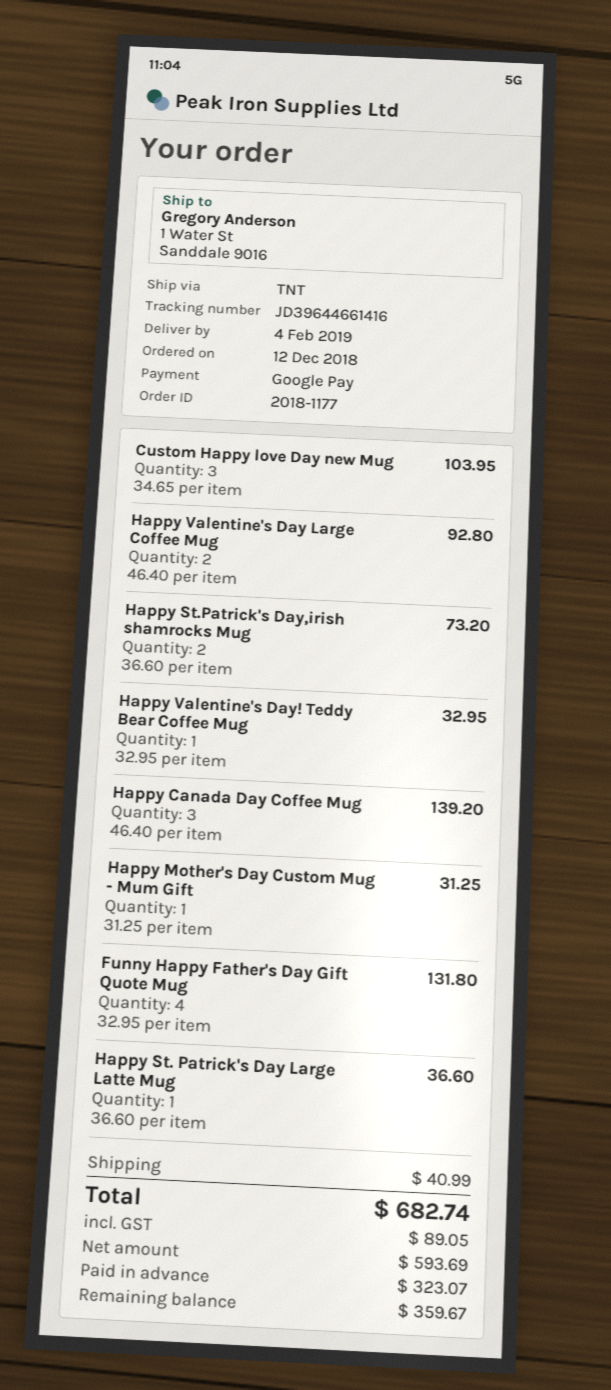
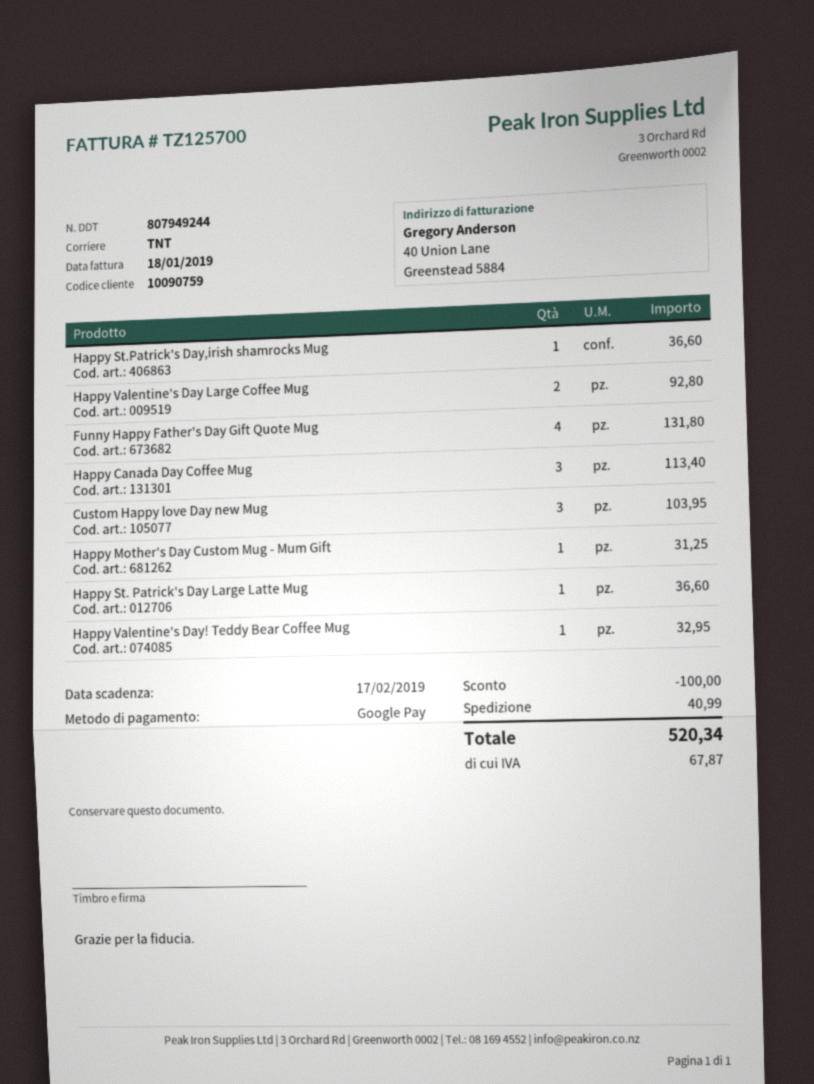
Happy St.Patrick's Day,irish shamrocks Mug: 2 for 73.20 -> 1 for 36.60
Happy Canada Day Coffee Mug: 3 for 139.20 -> 3 for 113.40
discount: none -> 100.00
tax: 89.05 -> 67.87
total: 682.74 -> 520.34

